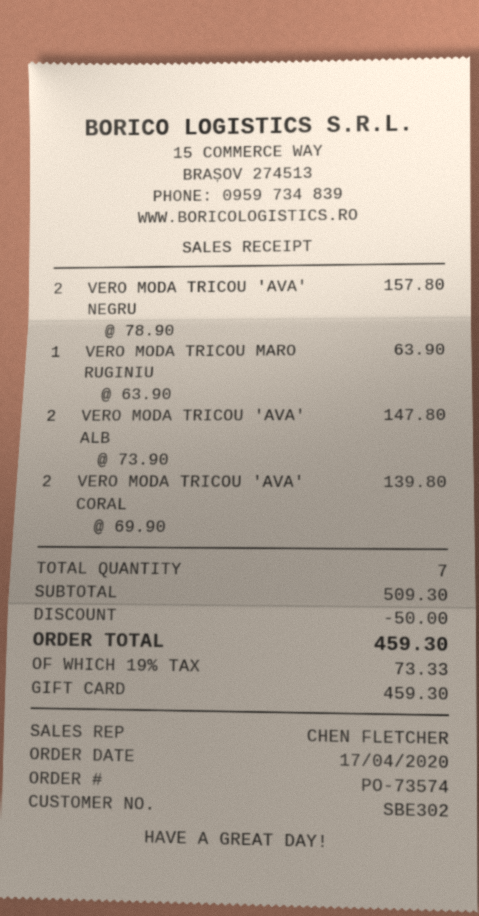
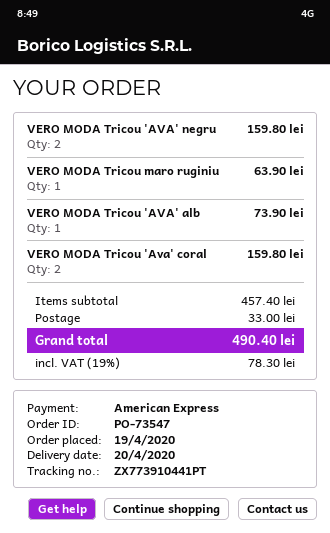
order number: PO-73574 -> PO-73547
order date: 2020-04-17 -> 2020-04-19
payment method: gift card -> American Express
VERO MODA TRICOU 'AVA' NEGRU: 2 for 157.80 -> 2 for 159.80
VERO MODA TRICOU 'AVA' ALB: 2 for 147.80 -> 1 for 73.90
VERO MODA TRICOU 'AVA' CORAL: 2 for 139.80 -> 2 for 159.80
subtotal: 509.30 -> 457.40
discount: 50.00 -> none
shipping: none -> 33.00
tax: 19% = 73.33 -> 19% = 78.30
total: 459.30 -> 490.40

